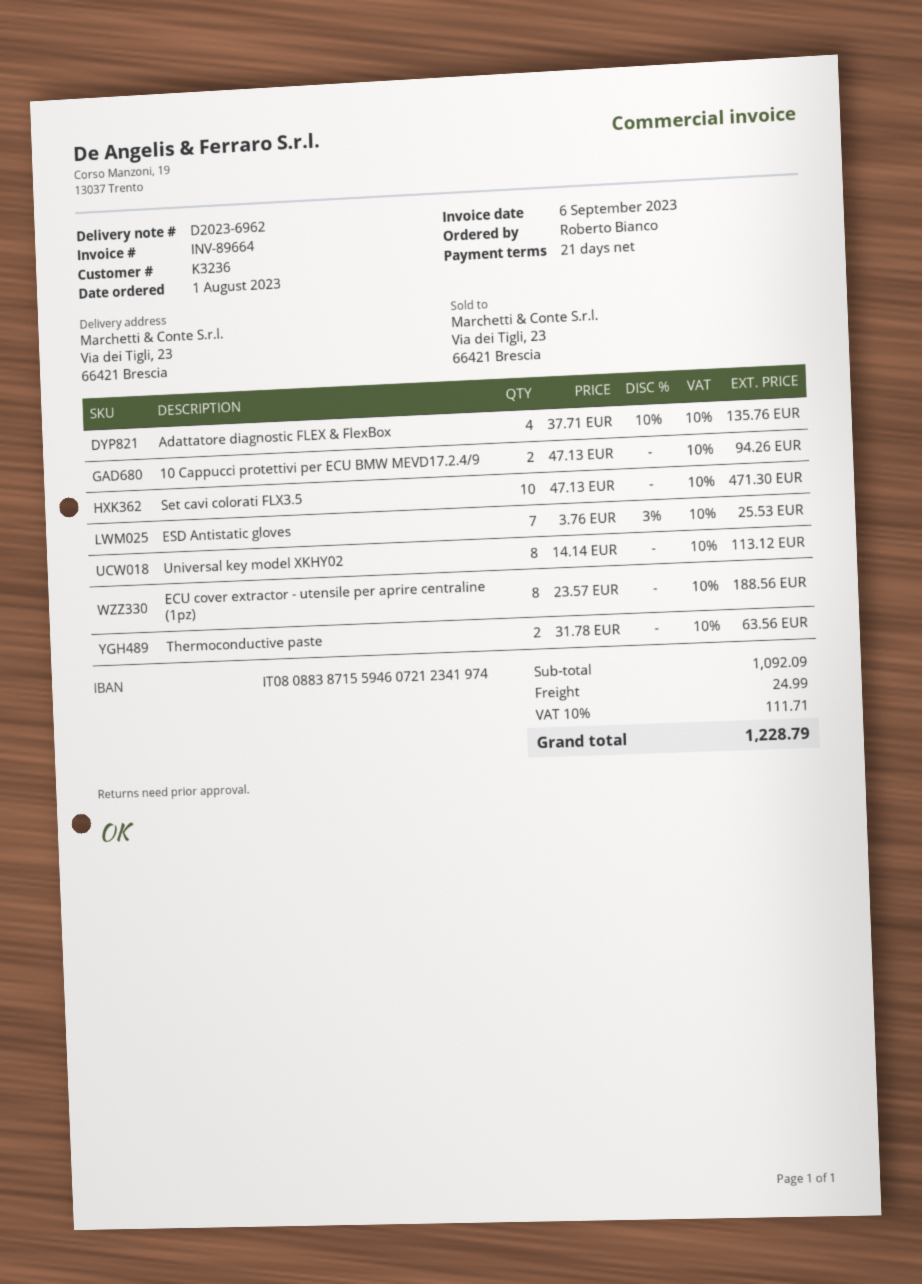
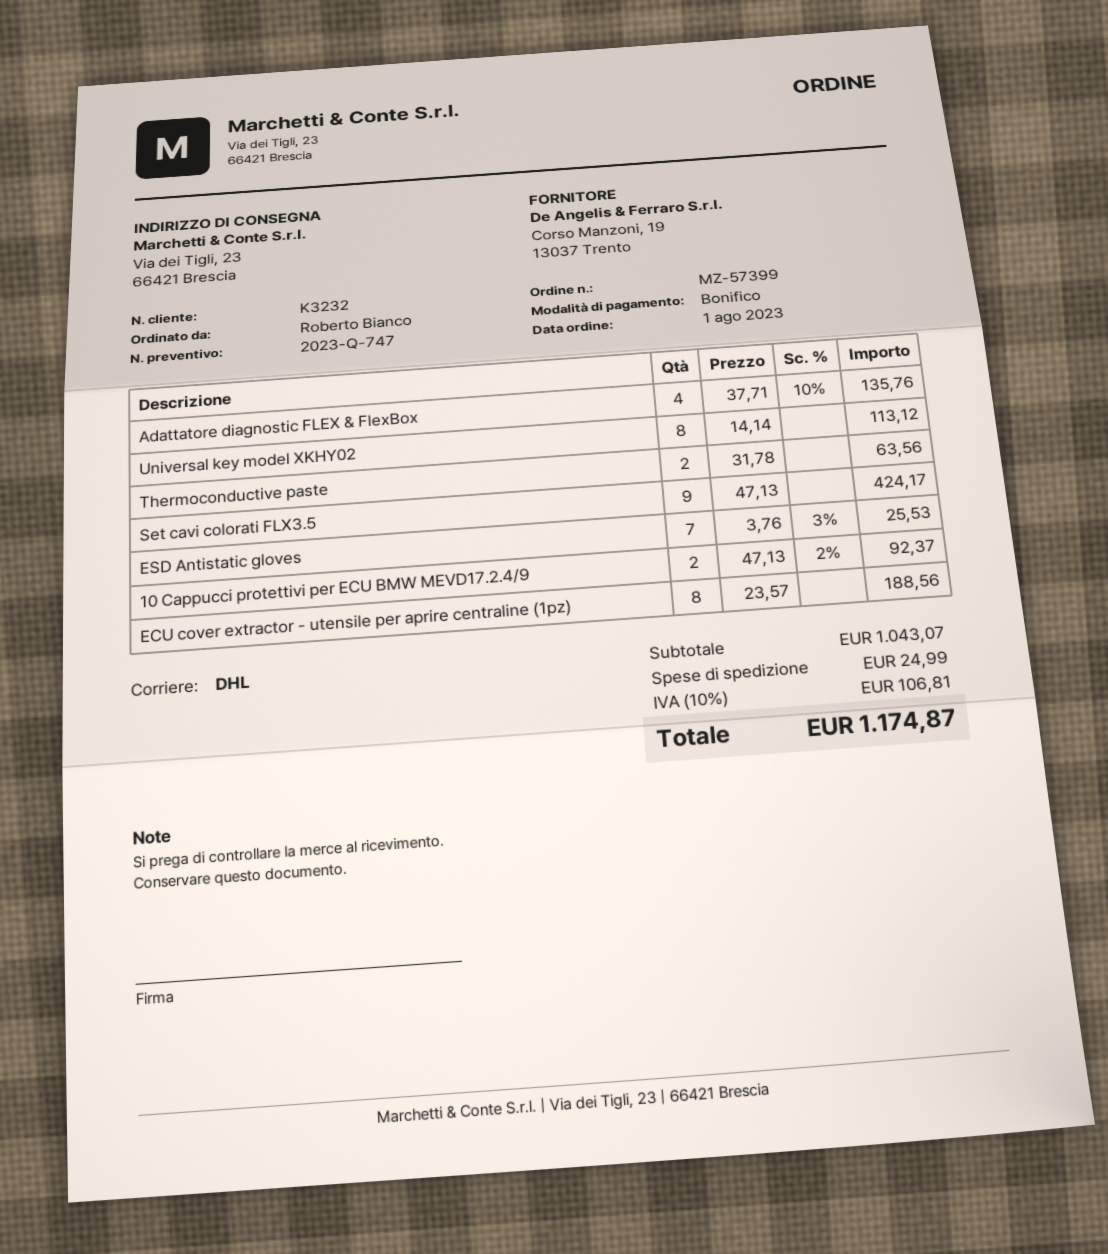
customer number: K3236 -> K3232
10 Cappucci protettivi per ECU BMW MEVD17.2.4/9: 2 x 47.13 = 94.26 -> 2 x 47.13 - 2% = 92.37
Set cavi colorati FLX3.5: 10 x 47.13 = 471.30 -> 9 x 47.13 = 424.17
subtotal: 1092.09 -> 1043.07
tax: 10% = 111.71 -> 10% = 106.81
total: 1228.79 -> 1174.87

